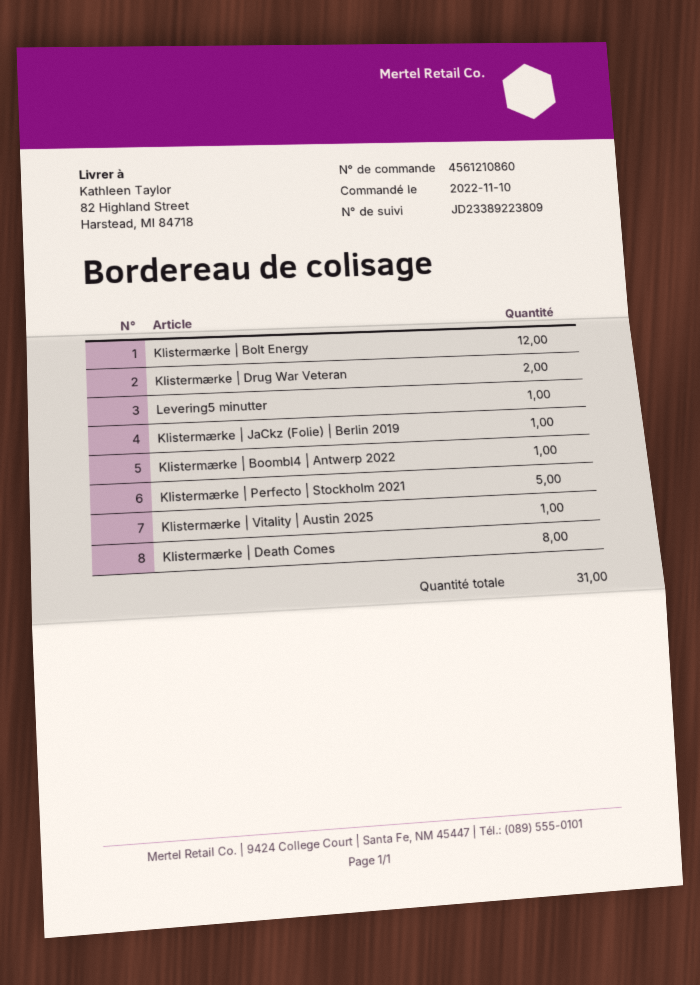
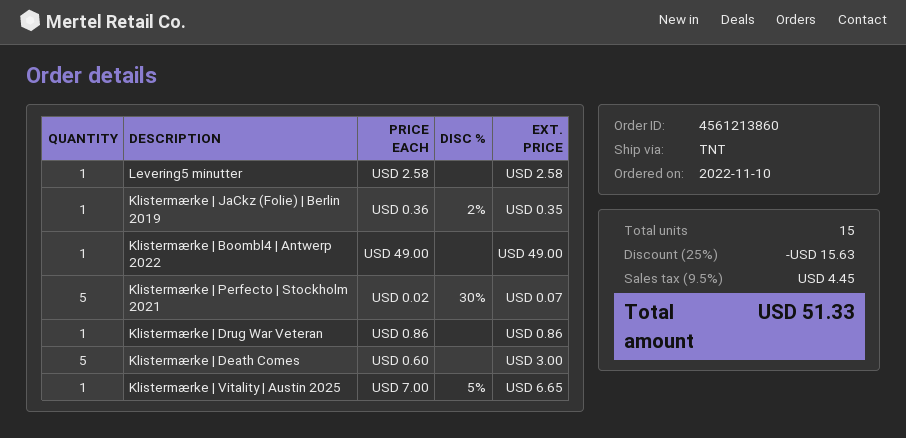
order number: 4561210860 -> 4561213860
Klistermærke | Bolt Energy: 12 -> none
Klistermærke | Drug War Veteran: 2 -> 1
Klistermærke | Death Comes: 8 -> 5
total quantity: 31 -> 15

